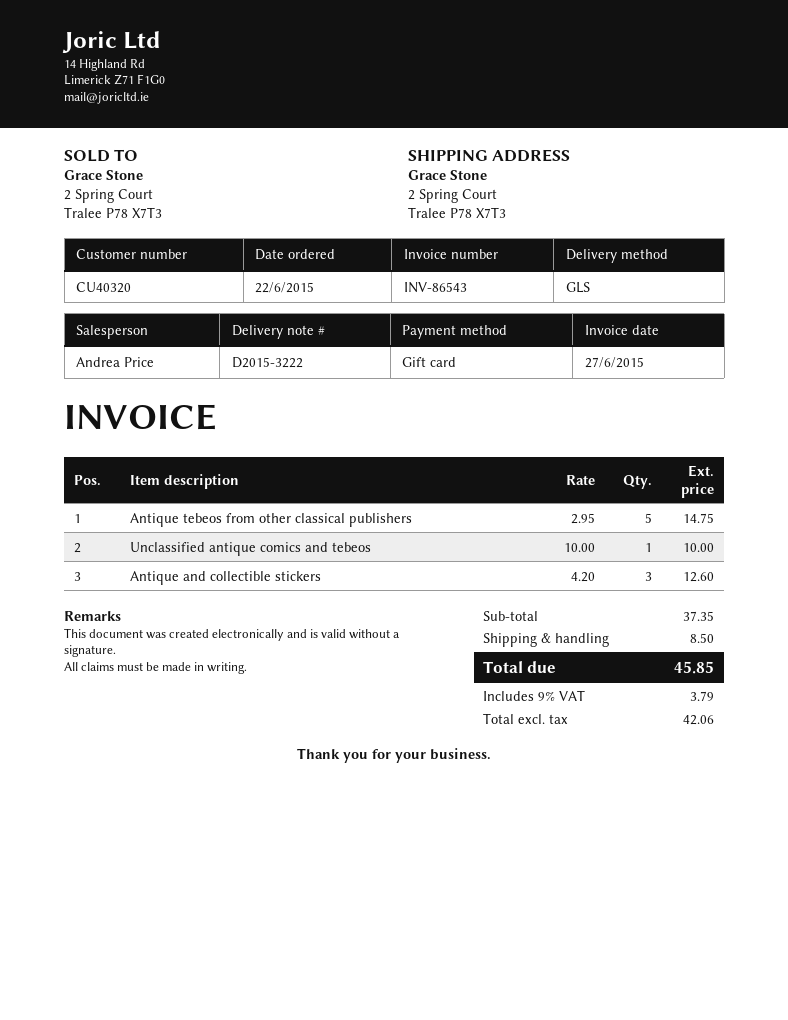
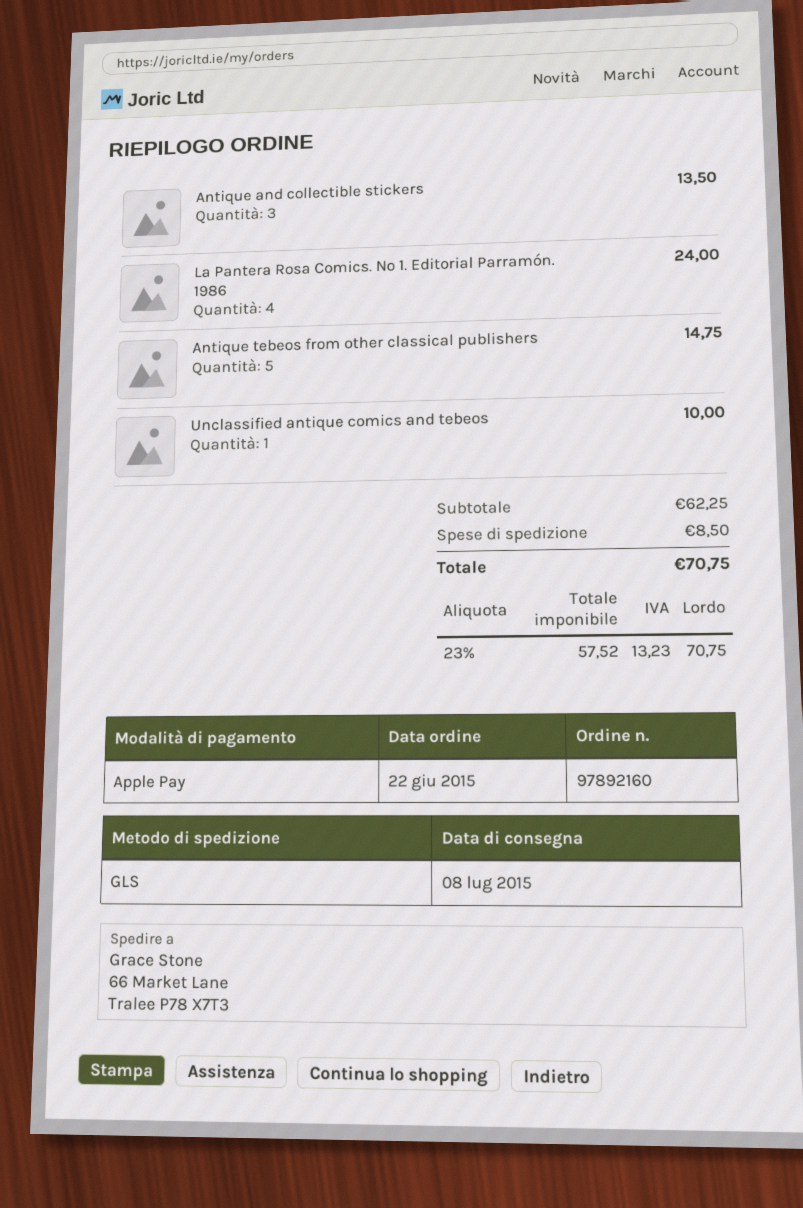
payment method: gift card -> Apple Pay
ship to: 2 Spring Court, Tralee P78 X7T3 -> 66 Market Lane, Tralee P78 X7T3
Antique and collectible stickers: 3 for 12.60 -> 3 for 13.50
La Pantera Rosa Comics. Nº 1. Editorial Parramón. 1986: none -> 4 for 24.00
subtotal: 37.35 -> 62.25
net: 42.06 -> 57.52
tax: 9% = 3.79 -> 23% = 13.23
total: 45.85 -> 70.75

